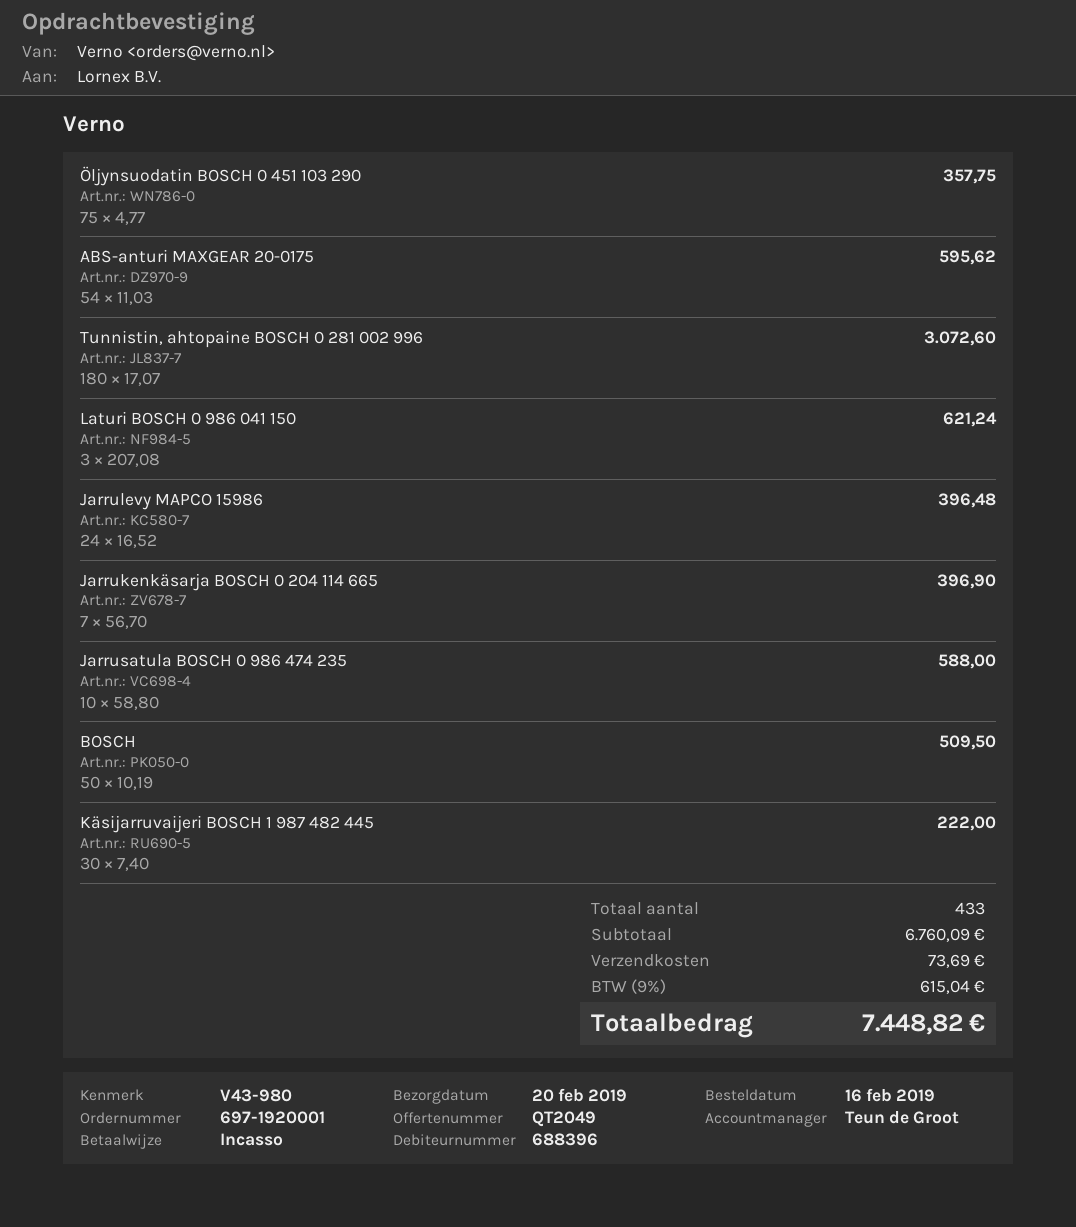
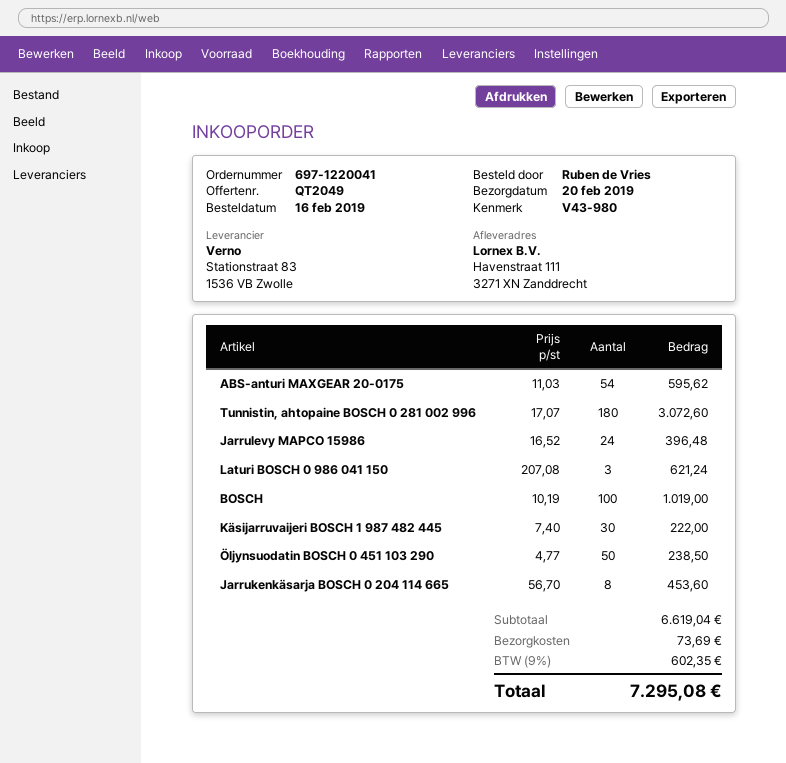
order number: 697-1920001 -> 697-1220041
Öljynsuodatin BOSCH 0 451 103 290: 75 x 4.77 = 357.75 -> 50 x 4.77 = 238.50
Jarrukenkäsarja BOSCH 0 204 114 665: 7 x 56.70 = 396.90 -> 8 x 56.70 = 453.60
Jarrusatula BOSCH 0 986 474 235: 10 x 58.80 = 588.00 -> none
BOSCH: 50 x 10.19 = 509.50 -> 100 x 10.19 = 1019.00
subtotal: 6760.09 -> 6619.04
tax: 9% = 615.04 -> 9% = 602.35
total: 7448.82 -> 7295.08

